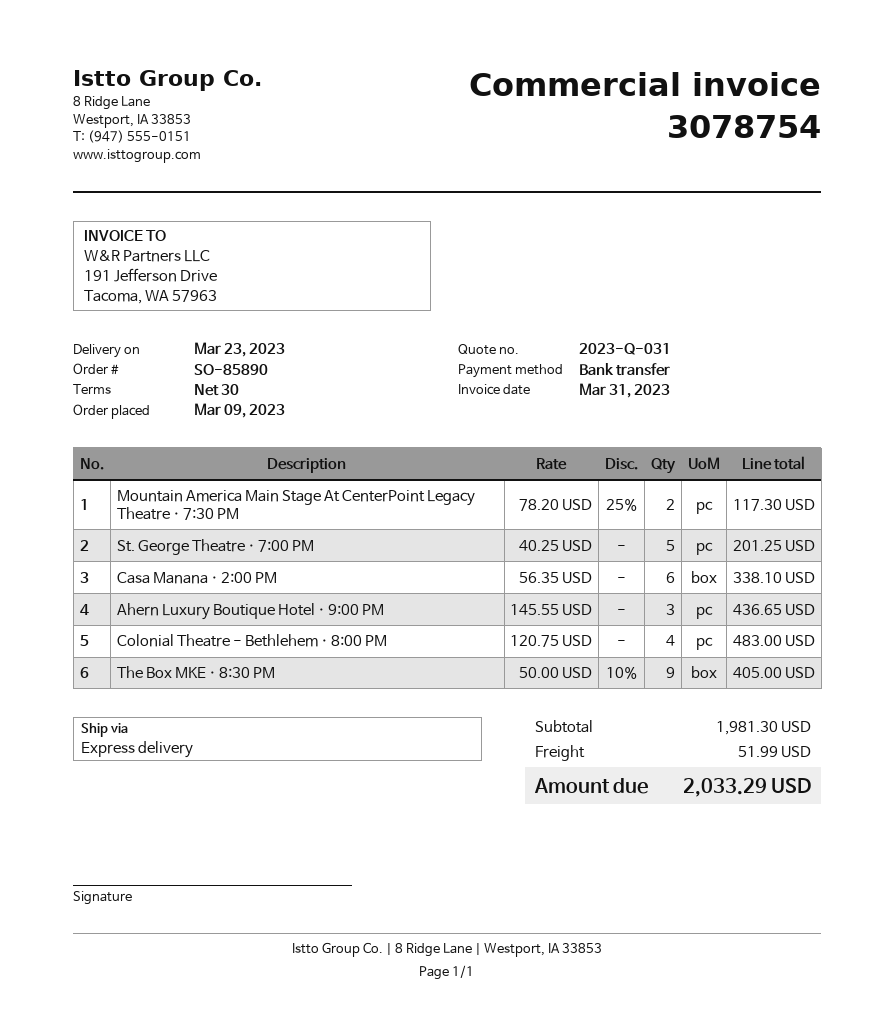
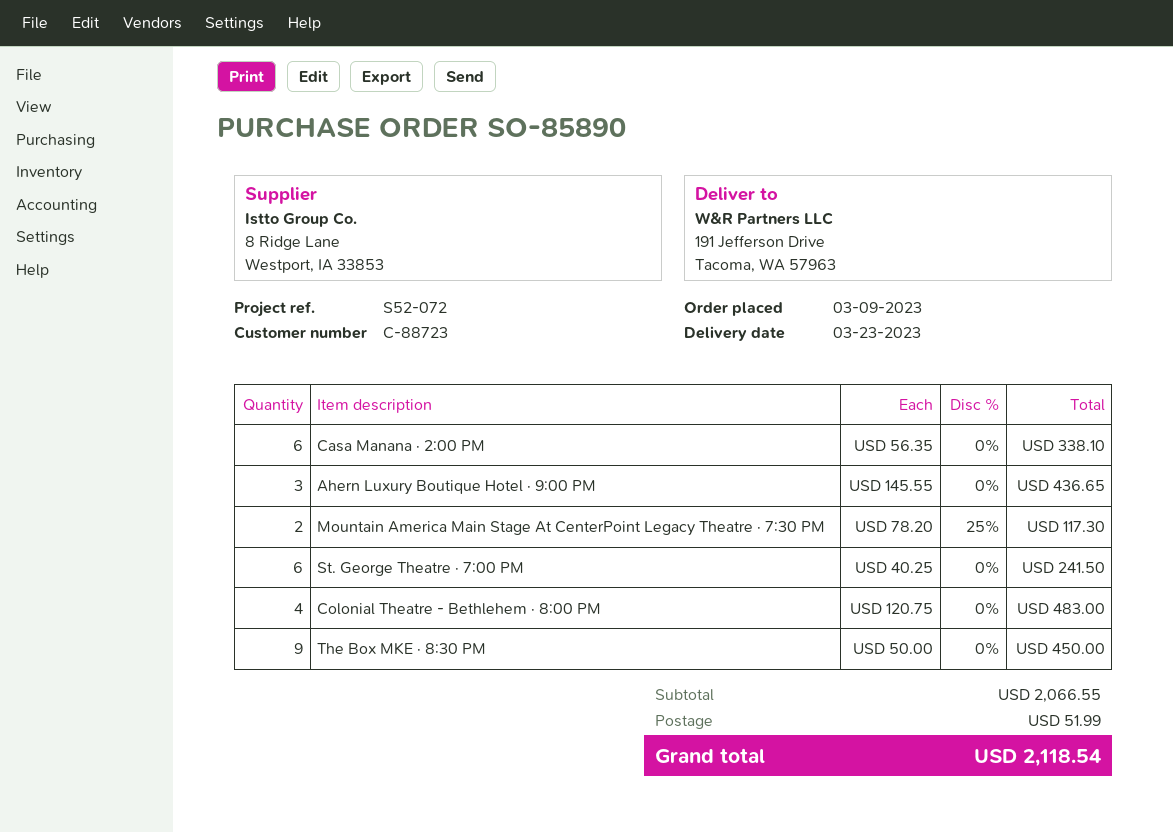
St. George Theatre · 7:00 PM: 5 x 40.25 = 201.25 -> 6 x 40.25 = 241.50
The Box MKE · 8:30 PM: 9 x 50.00 - 10% = 405.00 -> 9 x 50.00 = 450.00
subtotal: 1981.30 -> 2066.55
total: 2033.29 -> 2118.54

